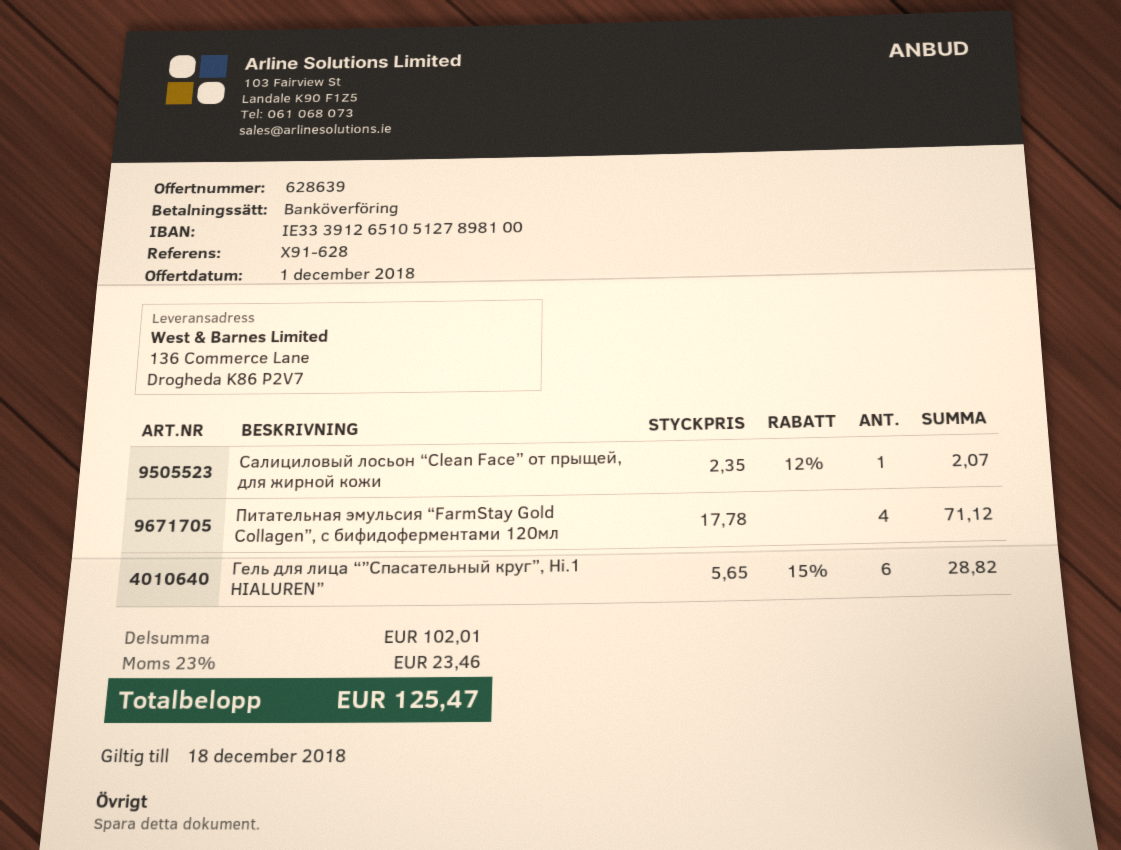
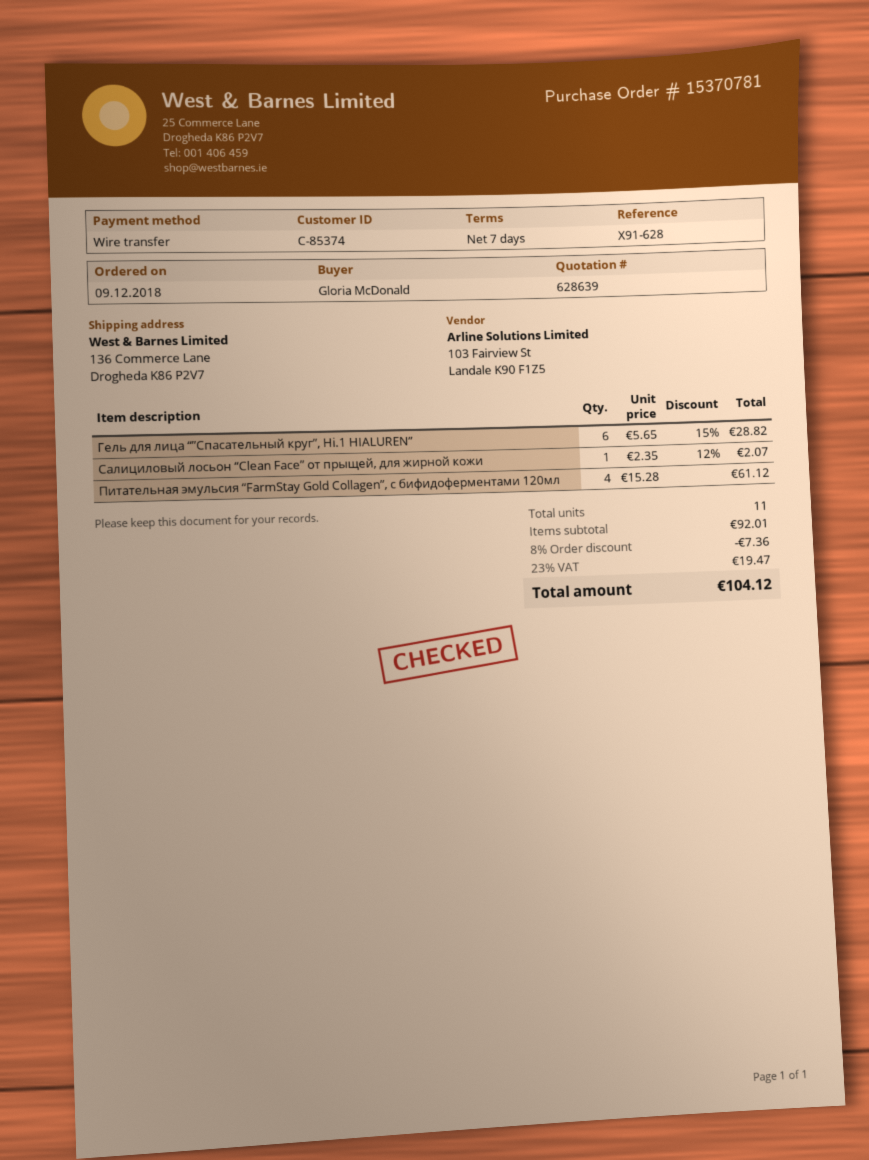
Питательная эмульсия “FarmStay Gold Collagen”, с бифидоферментами 120мл: 4 x 17.78 = 71.12 -> 4 x 15.28 = 61.12
subtotal: 102.01 -> 92.01
discount: none -> 8% = 7.36
tax: 23% = 23.46 -> 23% = 19.47
total: 125.47 -> 104.12

